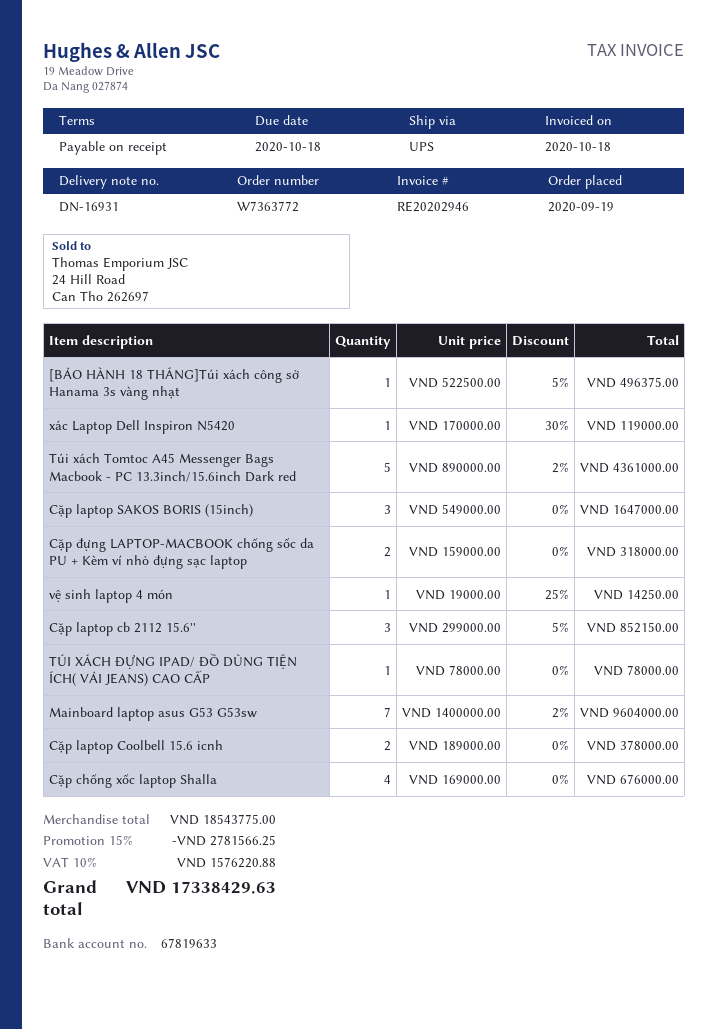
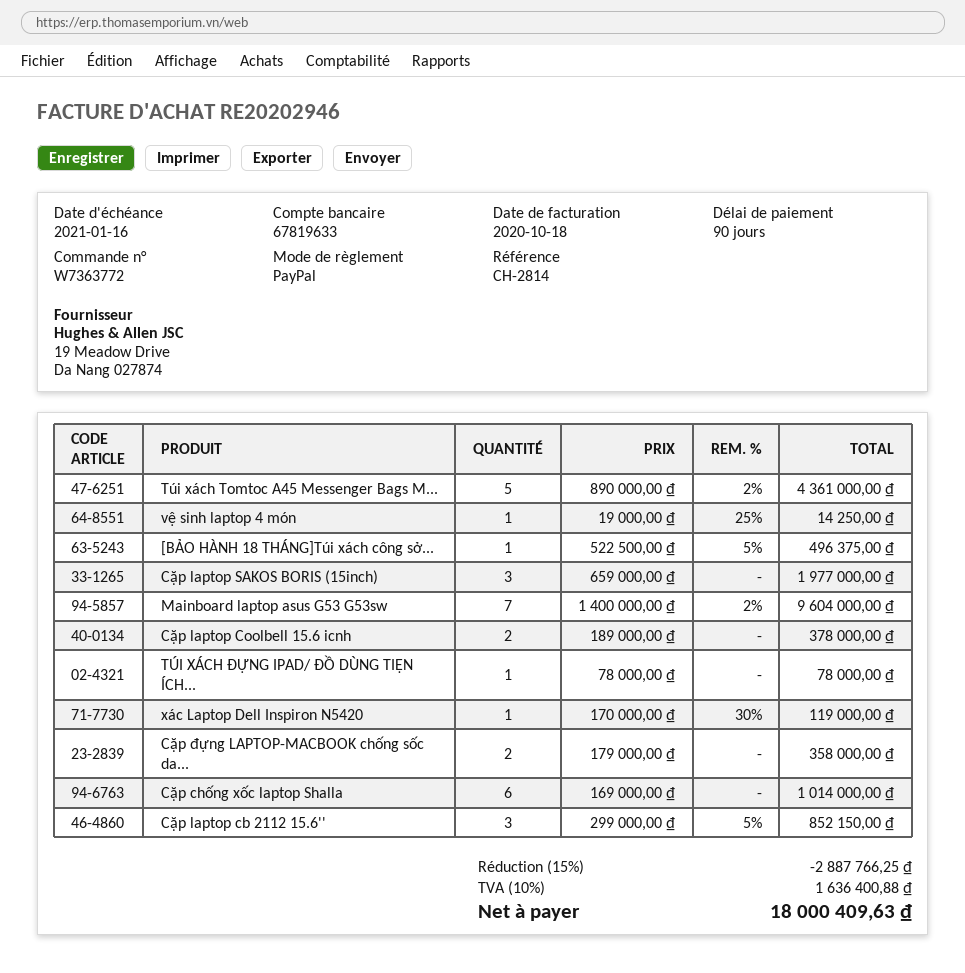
payment terms: on receipt -> 90 days
due date: 2020-10-18 -> 2021-01-16
Cặp laptop SAKOS BORIS (15inch): 3 x 549000.00 = 1647000.00 -> 3 x 659000.00 = 1977000.00
Cặp đựng LAPTOP-MACBOOK chống sốc da PU + Kèm ví nhỏ đựng sạc laptop: 2 x 159000.00 = 318000.00 -> 2 x 179000.00 = 358000.00
Cặp chống xốc laptop Shalla: 4 x 169000.00 = 676000.00 -> 6 x 169000.00 = 1014000.00
discount: 15% = 2781566.25 -> 15% = 2887766.25
tax: 10% = 1576220.88 -> 10% = 1636400.88
total: 17338429.63 -> 18000409.63

